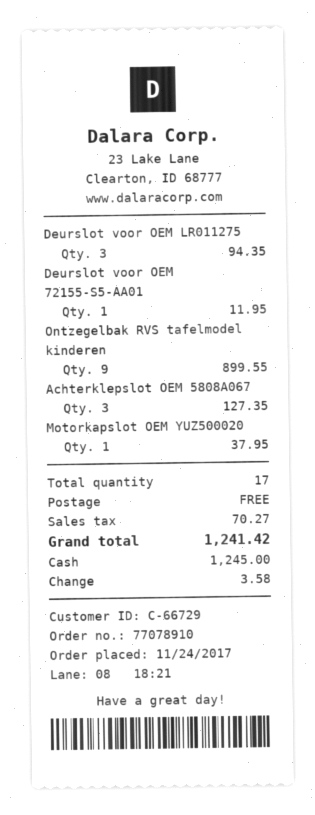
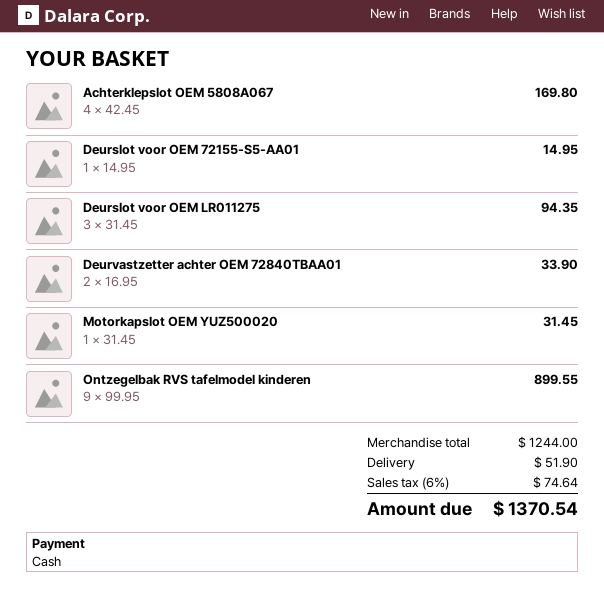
Deurslot voor OEM 72155-S5-AA01: 1 for 11.95 -> 1 for 14.95
Achterklepslot OEM 5808A067: 3 for 127.35 -> 4 for 169.80
Motorkapslot OEM YUZ500020: 1 for 37.95 -> 1 for 31.45
Deurvastzetter achter OEM 72840TBAA01: none -> 2 for 33.90
shipping: 0.00 -> 51.90
tax: 70.27 -> 74.64
total: 1241.42 -> 1370.54

